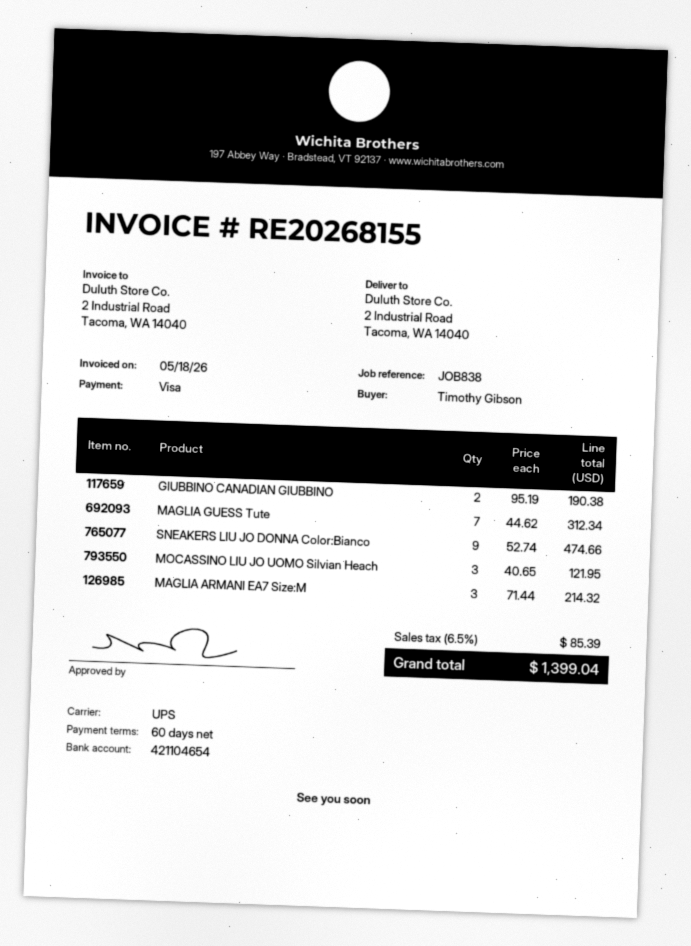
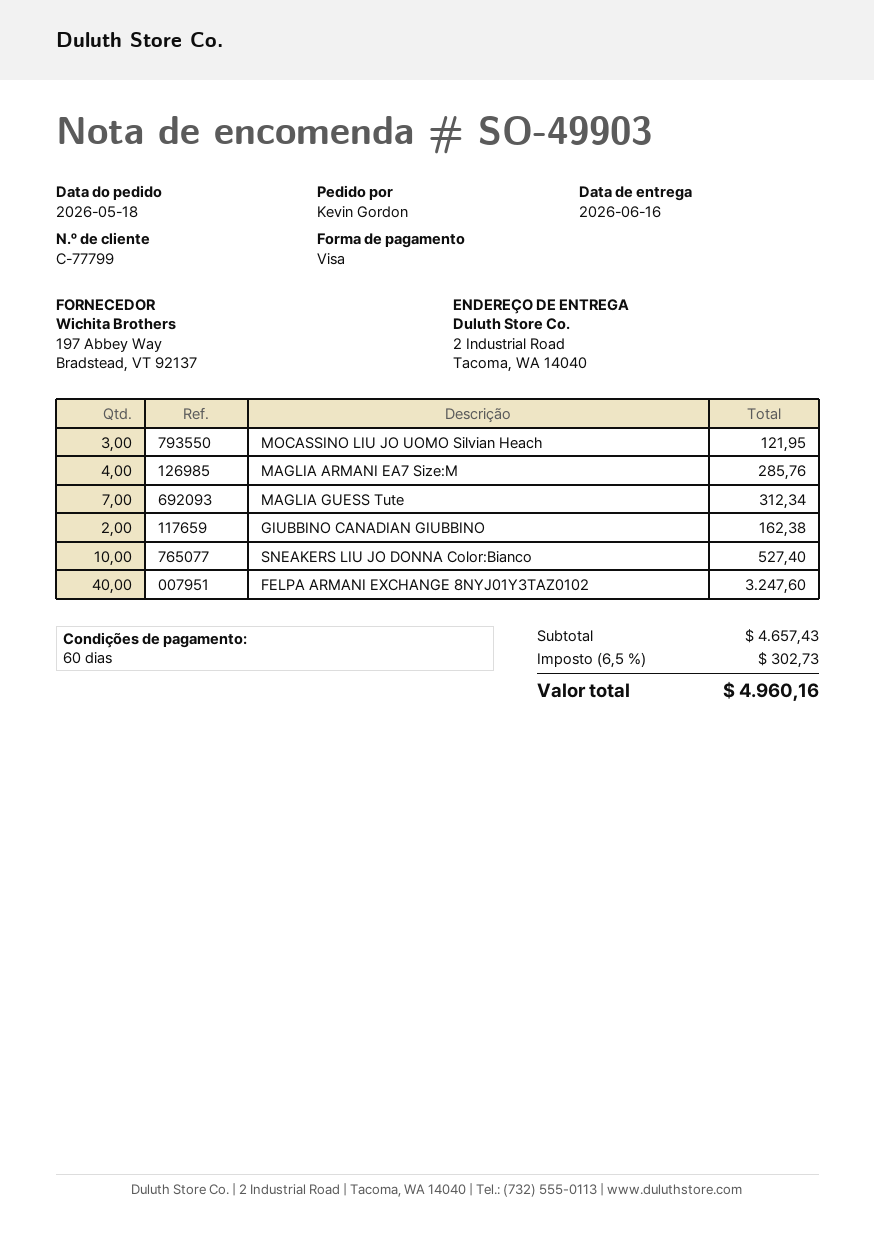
ordered by: Timothy Gibson -> Kevin Gordon
GIUBBINO CANADIAN GIUBBINO: 2 for 190.38 -> 2 for 162.38
SNEAKERS LIU JO DONNA Color:Bianco: 9 for 474.66 -> 10 for 527.40
MAGLIA ARMANI EA7 Size:M: 3 for 214.32 -> 4 for 285.76
FELPA ARMANI EXCHANGE 8NYJ01Y3TAZ0102: none -> 40 for 3247.60
tax: 6.5% = 85.39 -> 6.5% = 302.73
total: 1399.04 -> 4960.16

